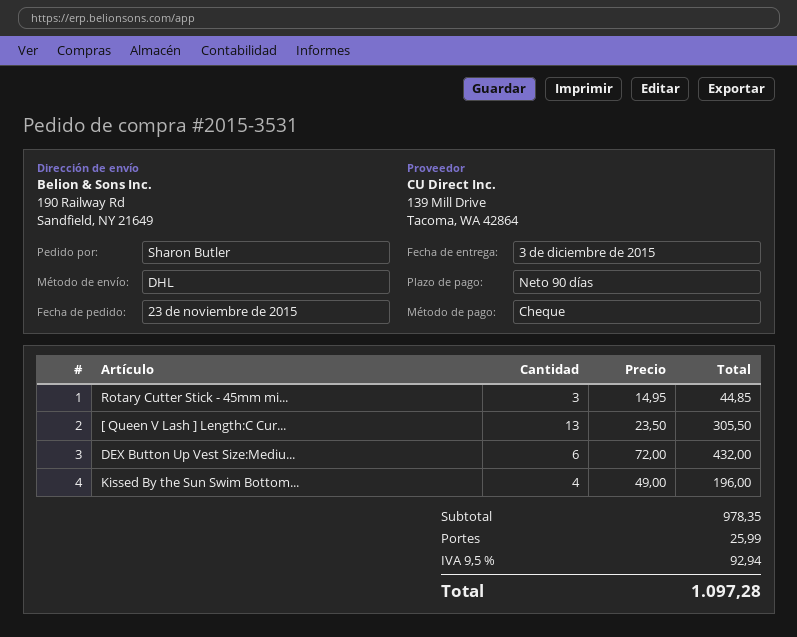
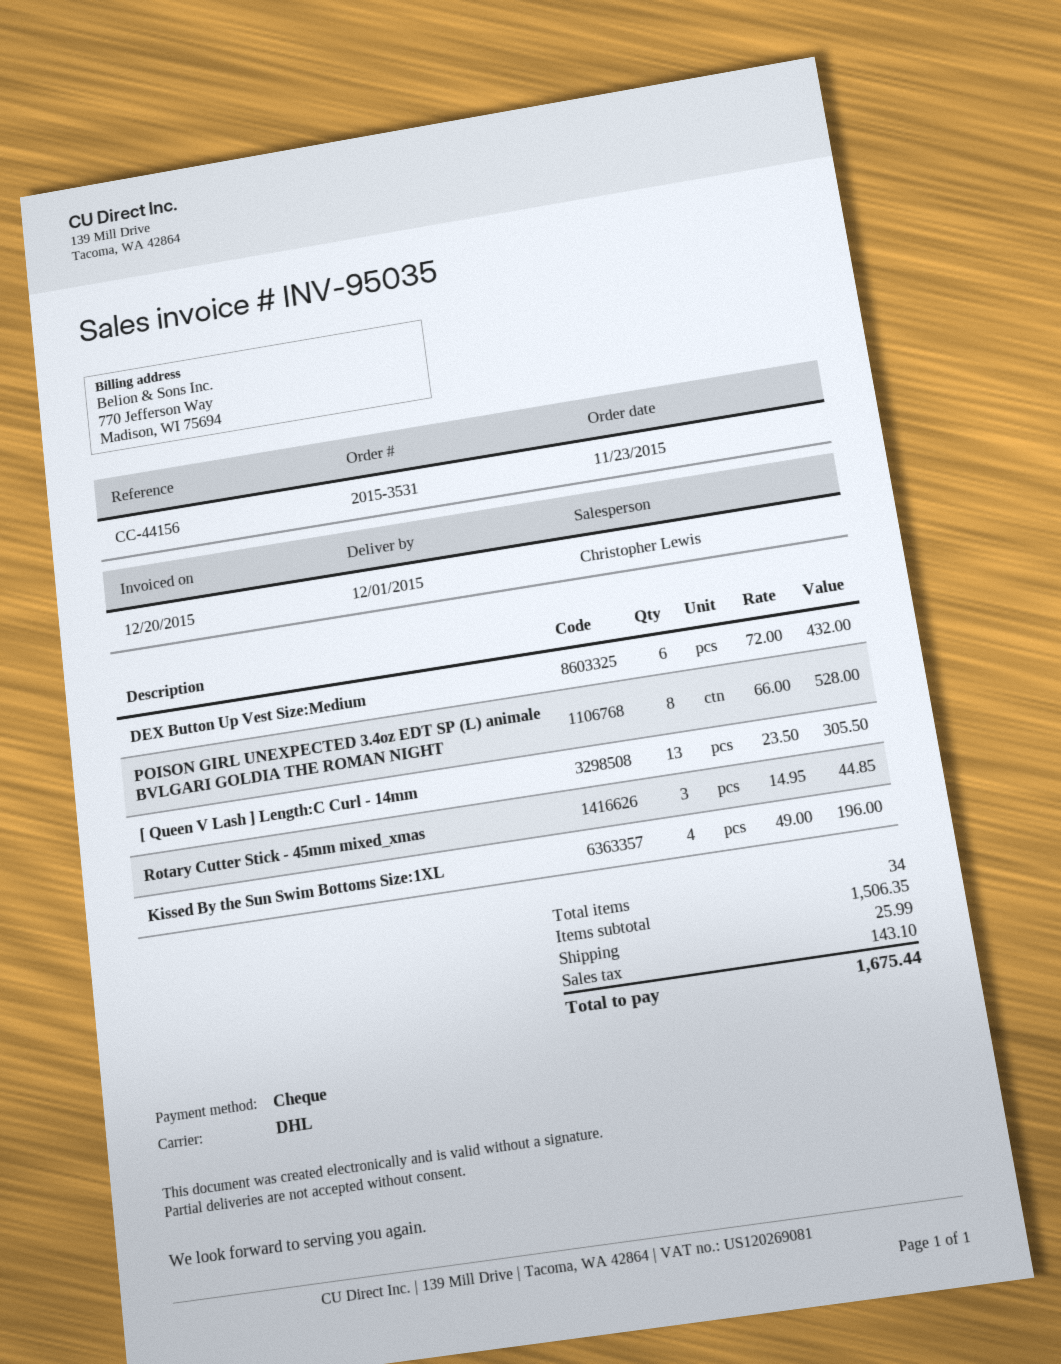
delivery date: 2015-12-03 -> 2015-12-01
POISON GIRL UNEXPECTED 3.4oz EDT SP (L) animale BVLGARI GOLDIA THE ROMAN NIGHT: none -> 8 x 66.00 = 528.00
subtotal: 978.35 -> 1506.35
tax: 92.94 -> 143.10
total: 1097.28 -> 1675.44

